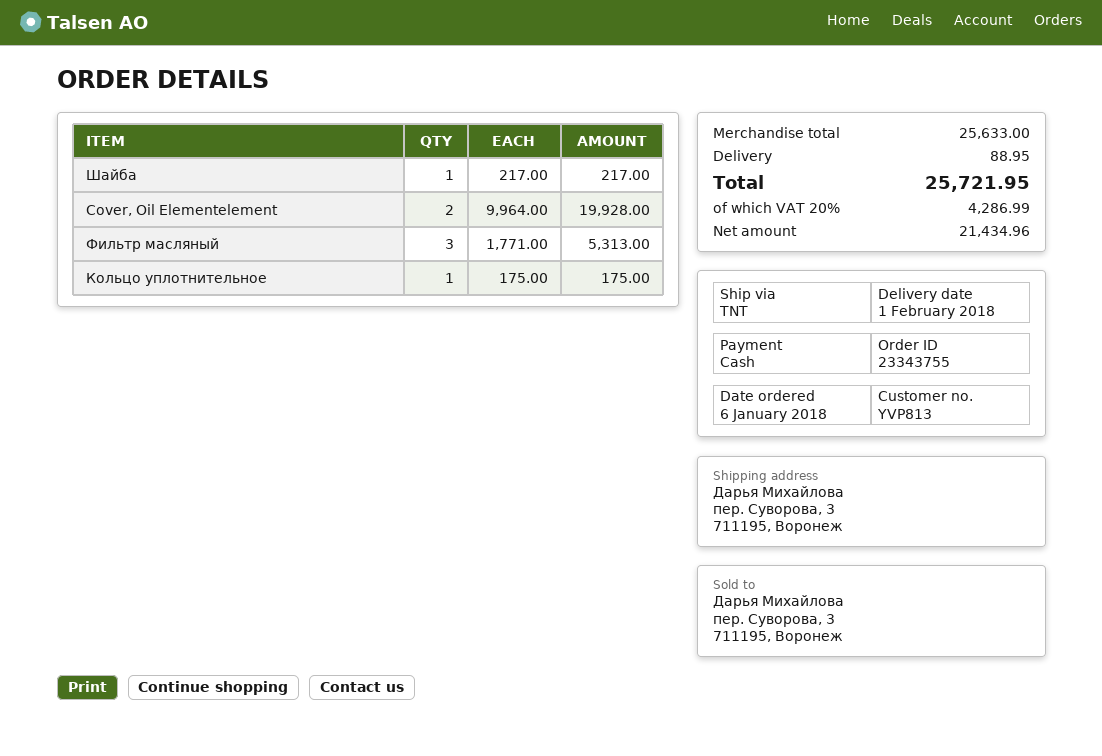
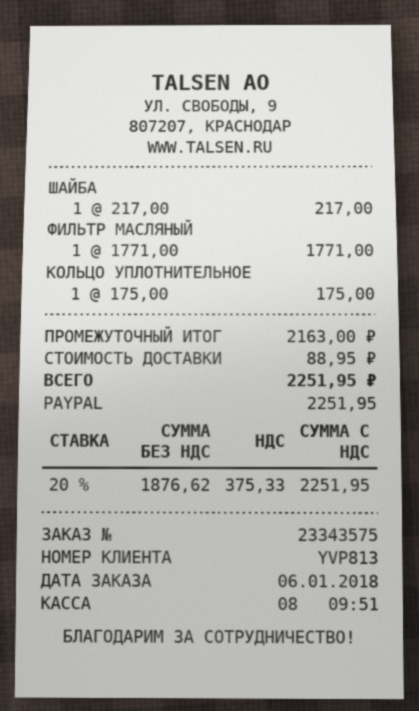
order number: 23343755 -> 23343575
payment method: cash -> PayPal
Cover, Oil Elementelement: 2 x 9964.00 = 19928.00 -> none
Фильтр масляный: 3 x 1771.00 = 5313.00 -> 1 x 1771.00 = 1771.00
subtotal: 25633.00 -> 2163.00
net: 21434.96 -> 1876.62
tax: 20% = 4286.99 -> 20% = 375.33
total: 25721.95 -> 2251.95

